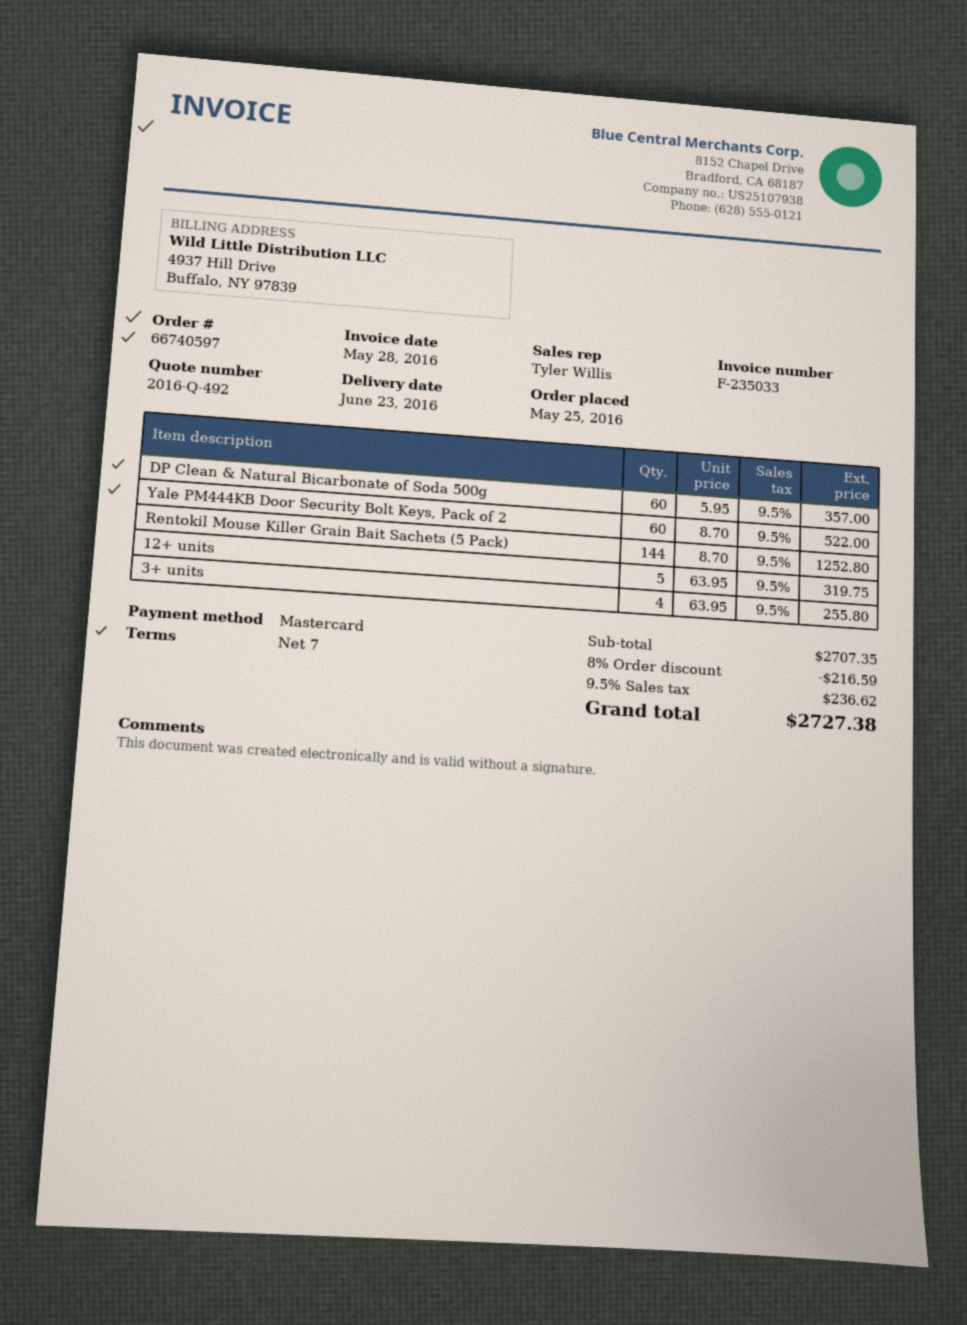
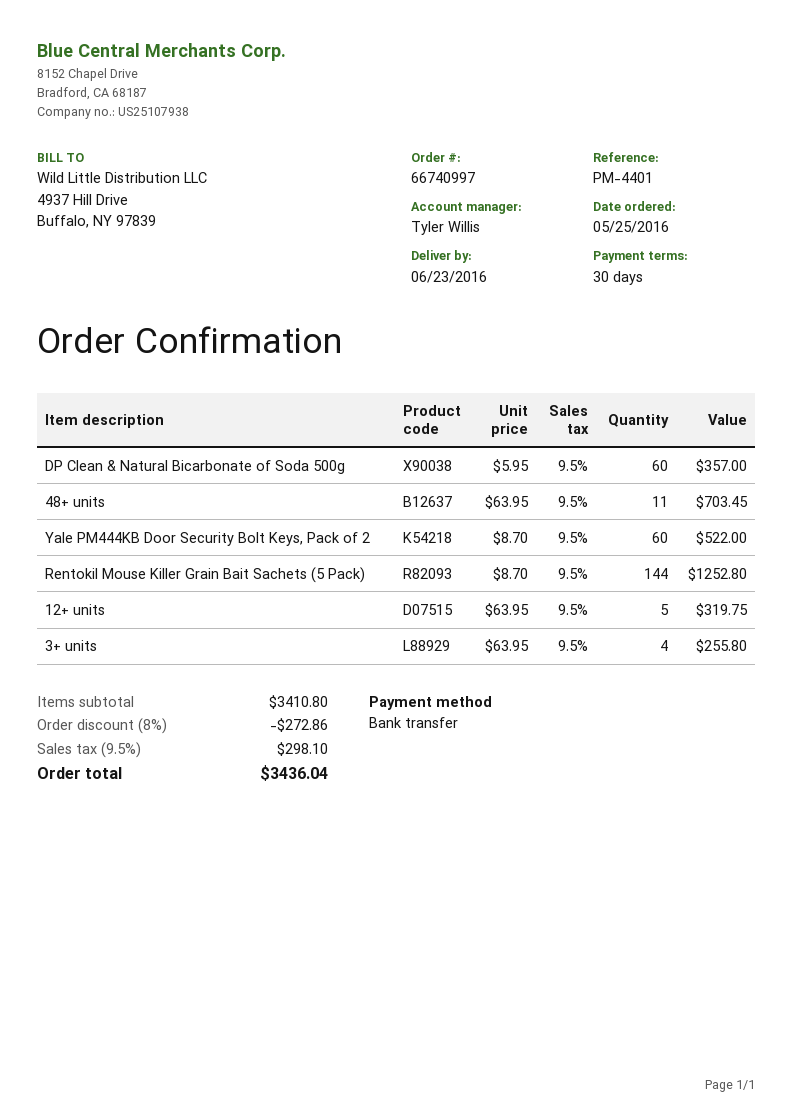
order number: 66740597 -> 66740997
payment terms: 7 days -> 30 days
payment method: Mastercard -> bank transfer
48+ units: none -> 11 x 63.95 = 703.45
subtotal: 2707.35 -> 3410.80
discount: 8% = 216.59 -> 8% = 272.86
tax: 9.5% = 236.62 -> 9.5% = 298.10
total: 2727.38 -> 3436.04

